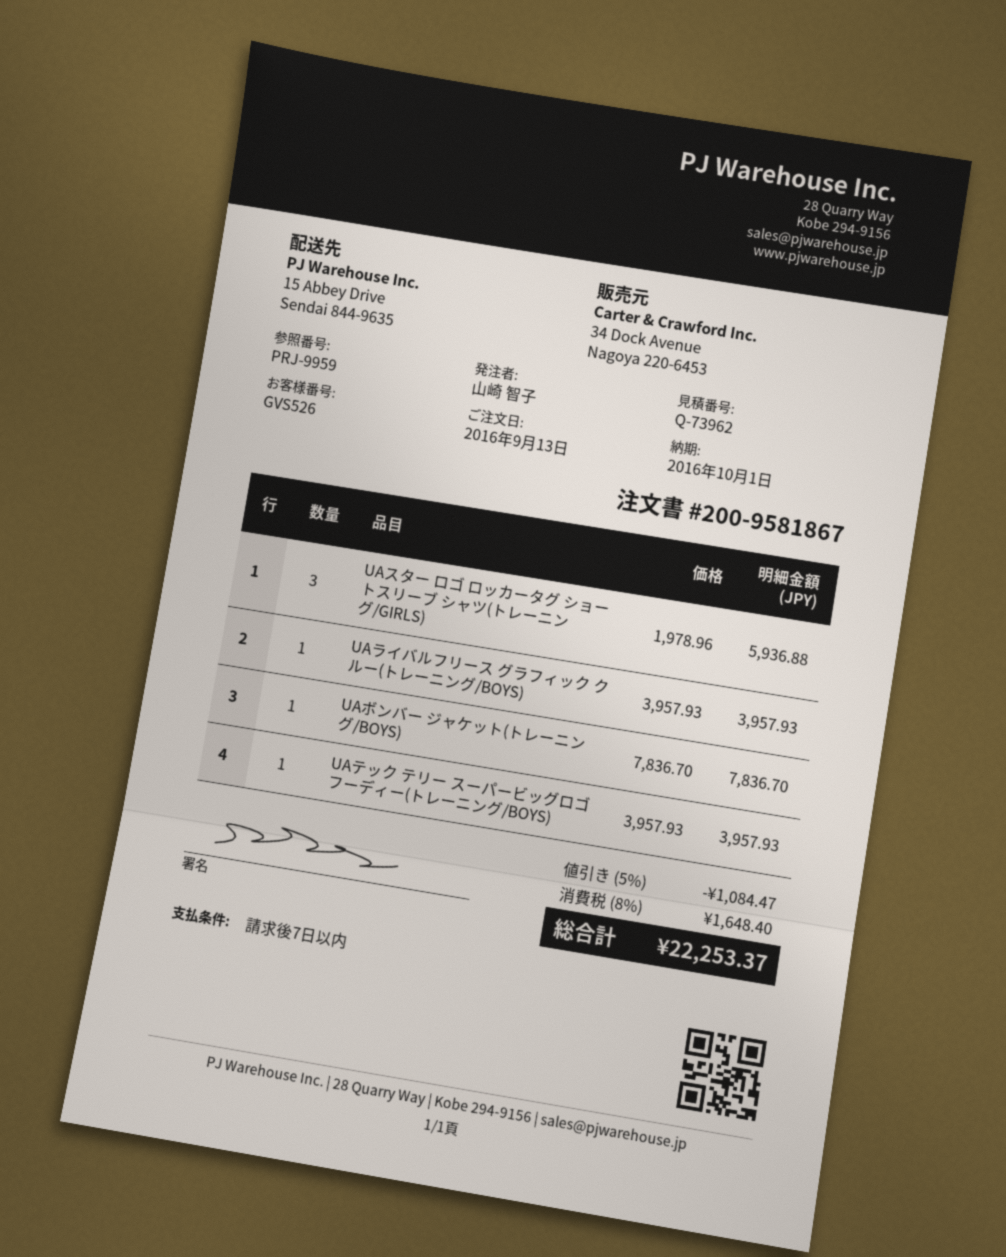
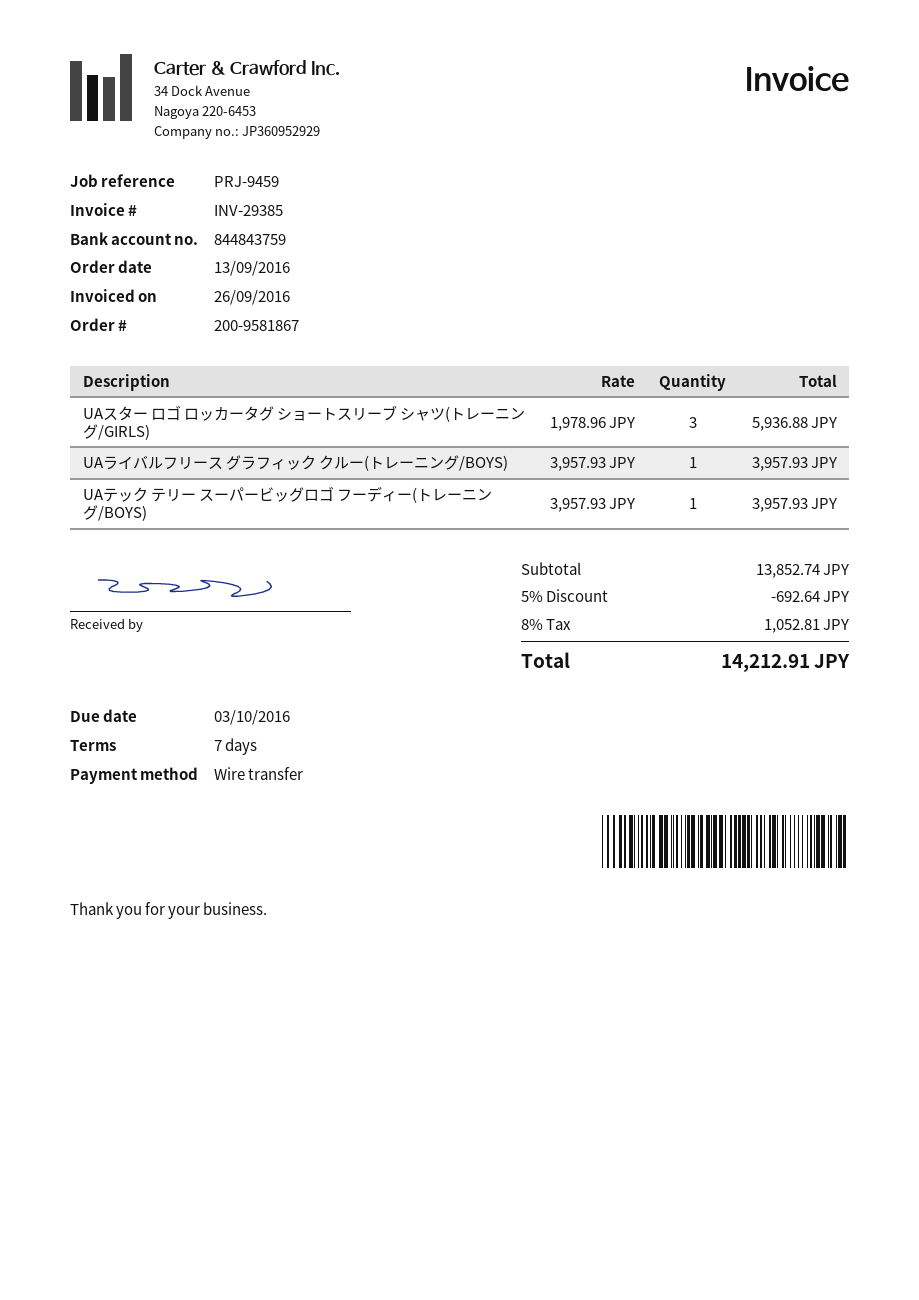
reference: PRJ-9959 -> PRJ-9459
UAボンバー ジャケット(トレーニング/BOYS): 1 x 7836.70 = 7836.70 -> none
discount: 5% = 1084.47 -> 5% = 692.64
tax: 8% = 1648.40 -> 8% = 1052.81
total: 22253.37 -> 14212.91

